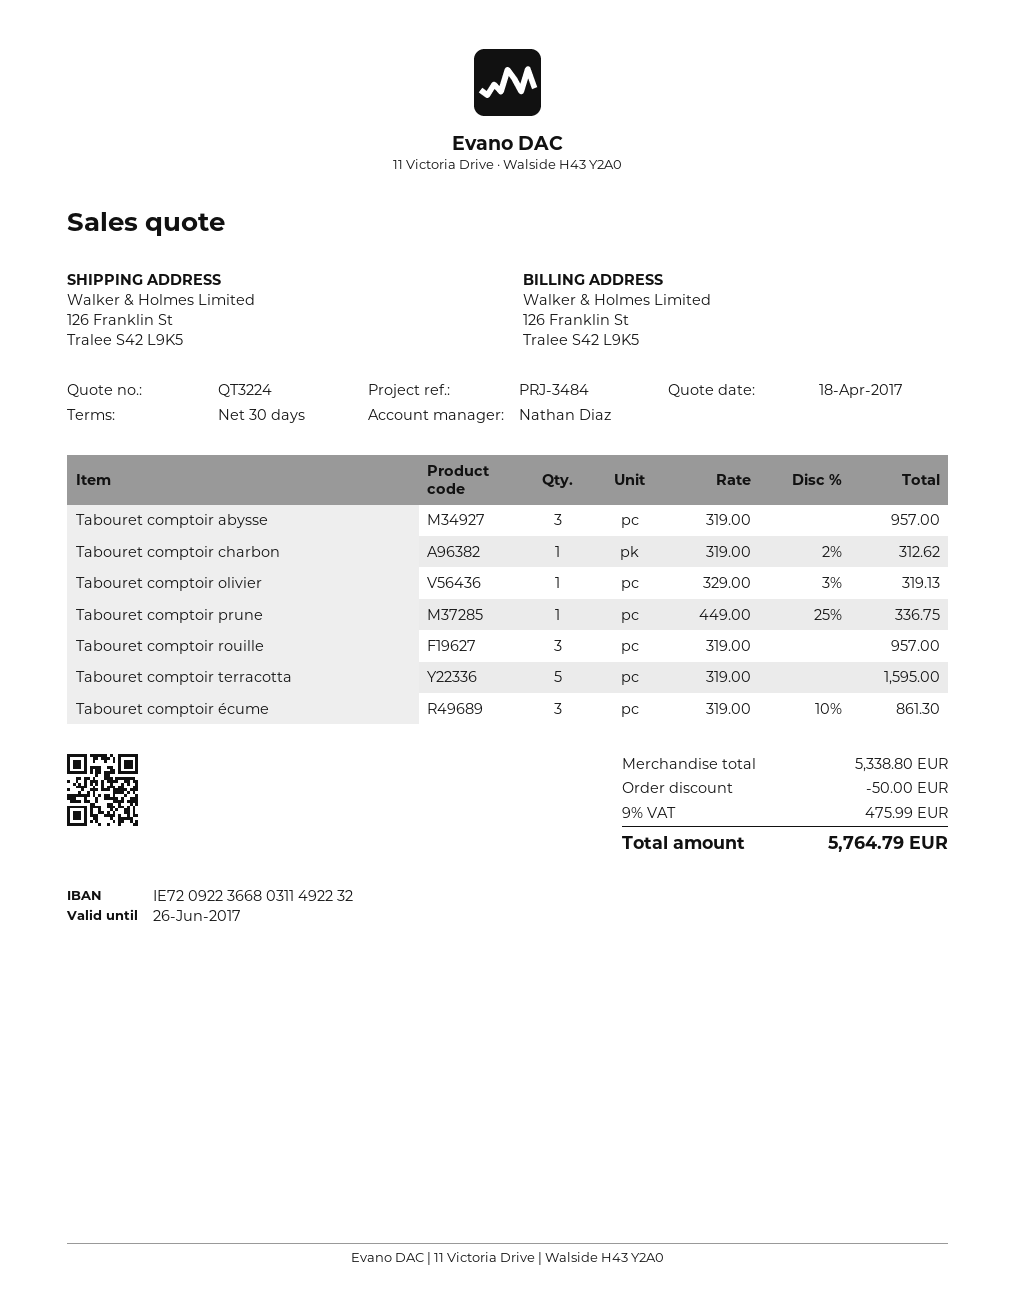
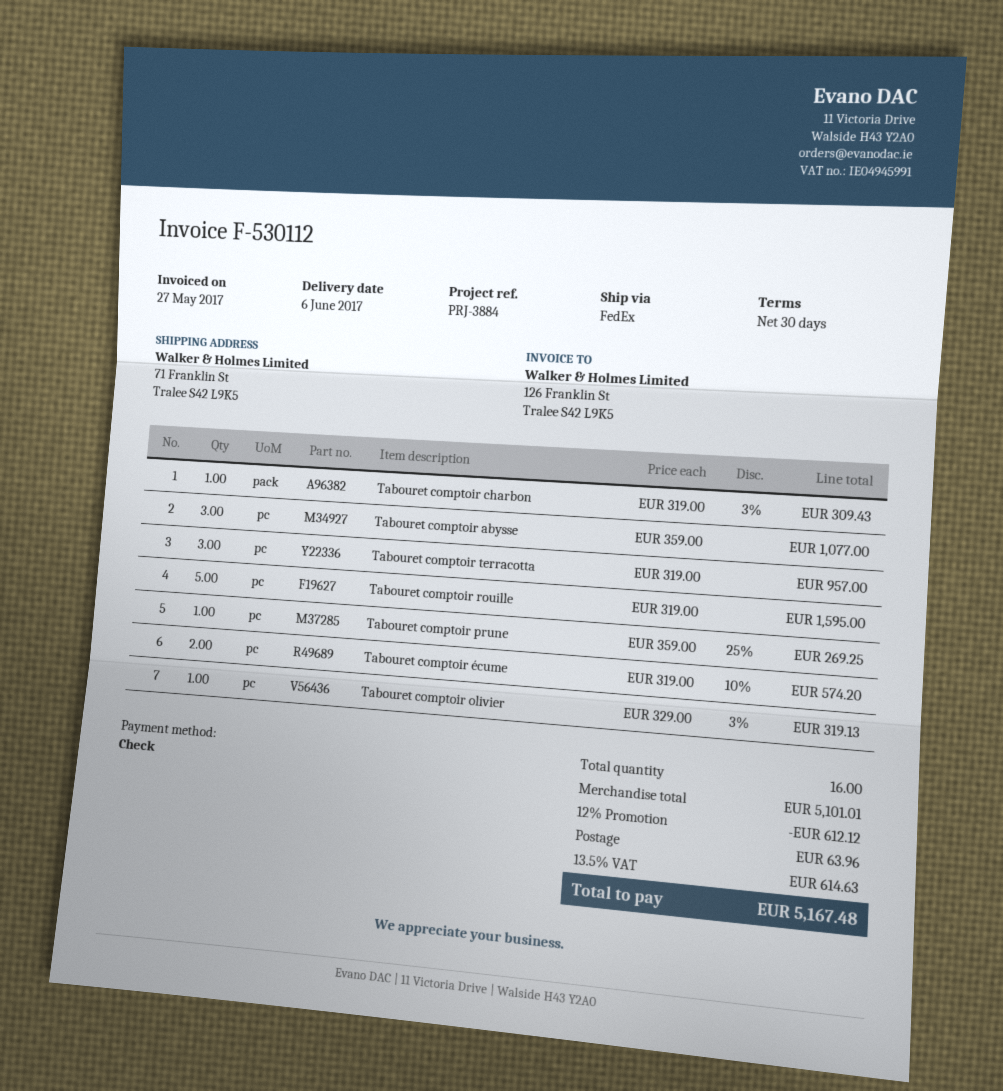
reference: PRJ-3484 -> PRJ-3884
ship to: 126 Franklin St, Tralee S42 L9K5 -> 71 Franklin St, Tralee S42 L9K5
Tabouret comptoir abysse: 3 x 319.00 = 957.00 -> 3 x 359.00 = 1077.00
Tabouret comptoir charbon: 1 x 319.00 - 2% = 312.62 -> 1 x 319.00 - 3% = 309.43
Tabouret comptoir prune: 1 x 449.00 - 25% = 336.75 -> 1 x 359.00 - 25% = 269.25
Tabouret comptoir rouille: 3 x 319.00 = 957.00 -> 5 x 319.00 = 1595.00
Tabouret comptoir terracotta: 5 x 319.00 = 1595.00 -> 3 x 319.00 = 957.00
Tabouret comptoir écume: 3 x 319.00 - 10% = 861.30 -> 2 x 319.00 - 10% = 574.20
subtotal: 5338.80 -> 5101.01
discount: 50.00 -> 612.12
shipping: none -> 63.96
tax: 9% = 475.99 -> 13.5% = 614.63
total: 5764.79 -> 5167.48

